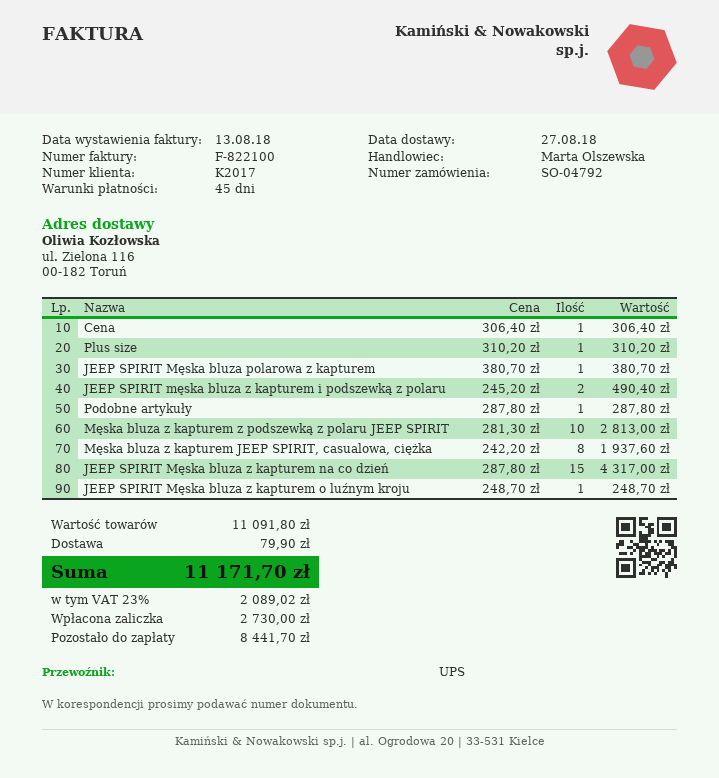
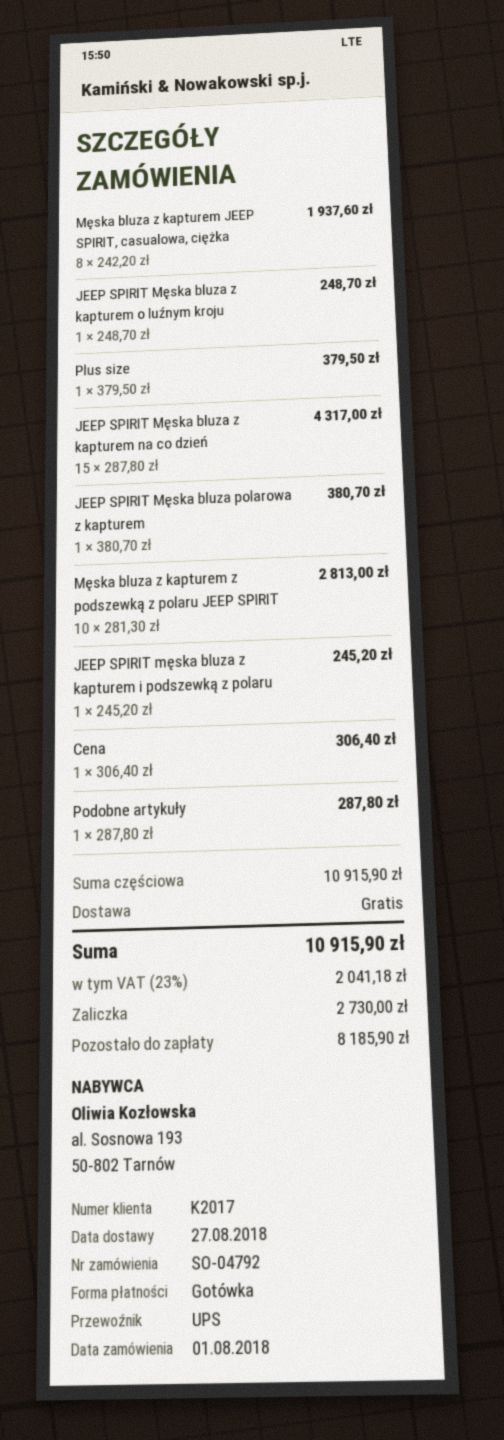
Plus size: 1 x 310.20 = 310.20 -> 1 x 379.50 = 379.50
JEEP SPIRIT męska bluza z kapturem i podszewką z polaru: 2 x 245.20 = 490.40 -> 1 x 245.20 = 245.20
subtotal: 11091.80 -> 10915.90
shipping: 79.90 -> 0.00
tax: 23% = 2089.02 -> 23% = 2041.18
total: 11171.70 -> 10915.90
balance: 8441.70 -> 8185.90

